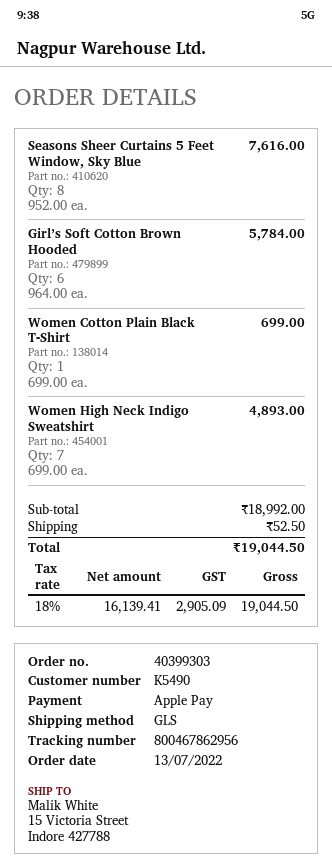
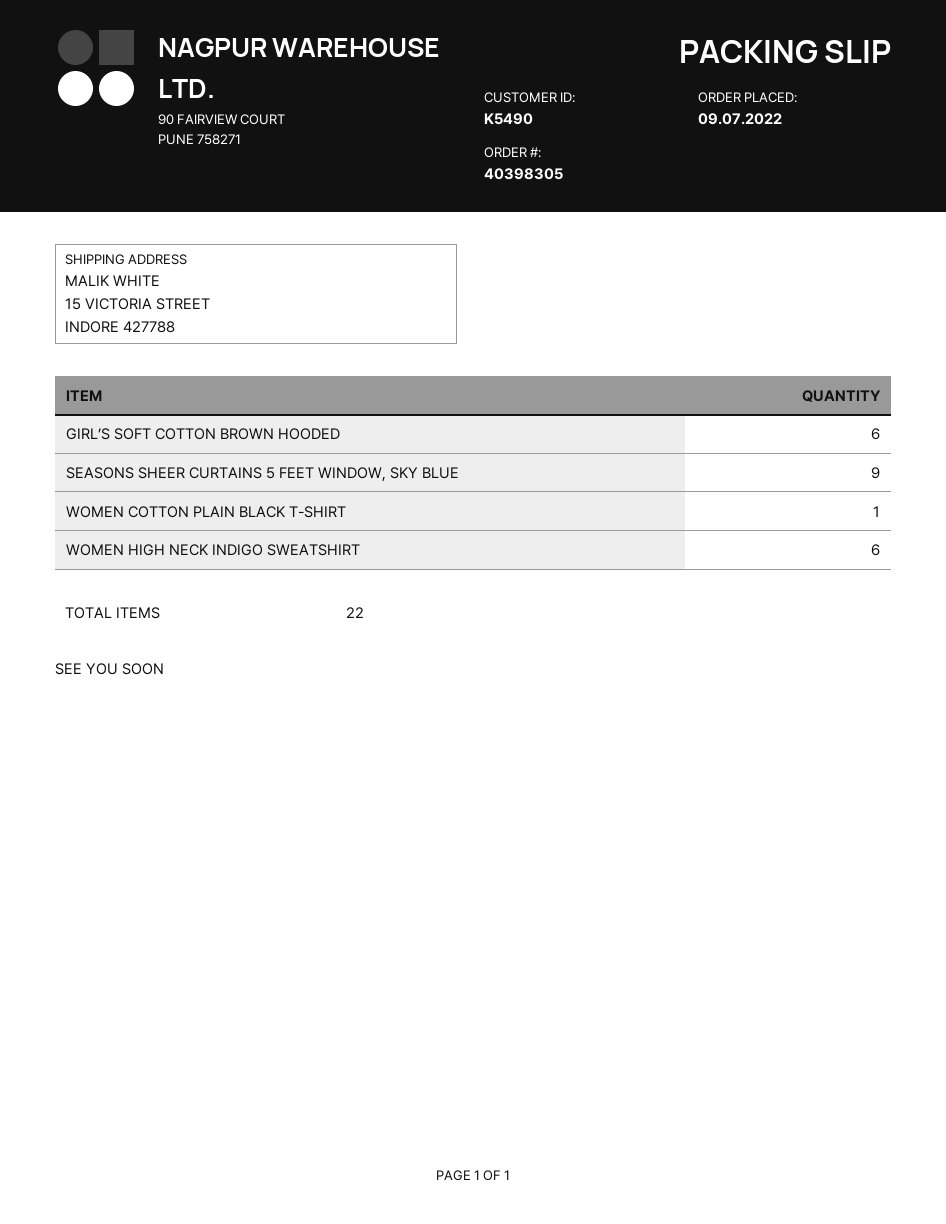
order number: 40399303 -> 40398305
order date: 2022-07-13 -> 2022-07-09
Seasons Sheer Curtains 5 Feet Window, Sky Blue: 8 -> 9
Women High Neck Indigo Sweatshirt: 7 -> 6

